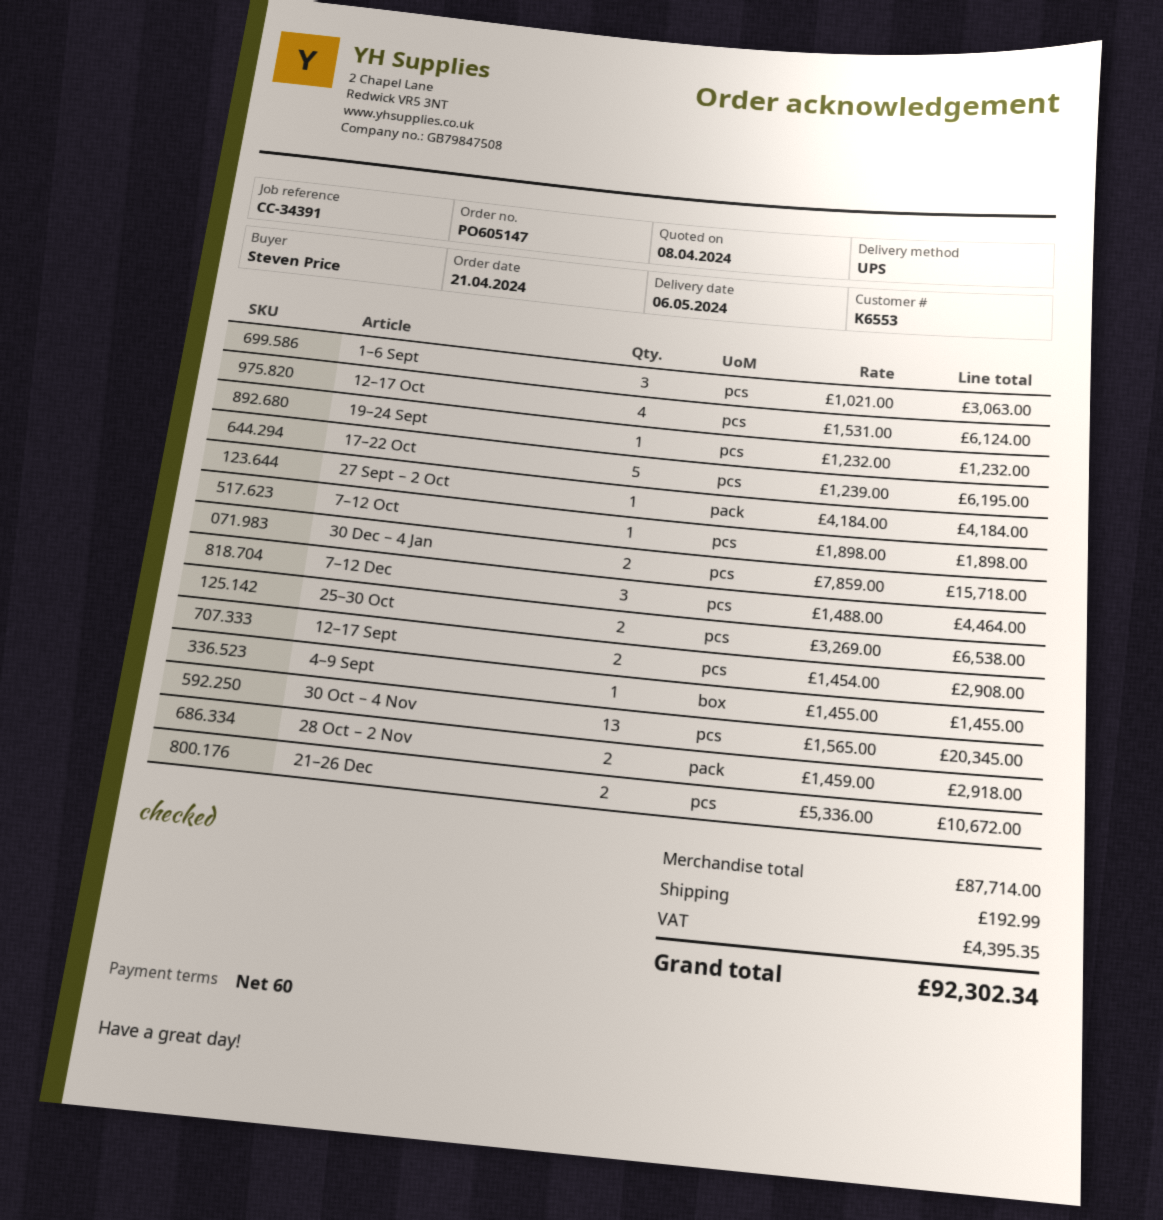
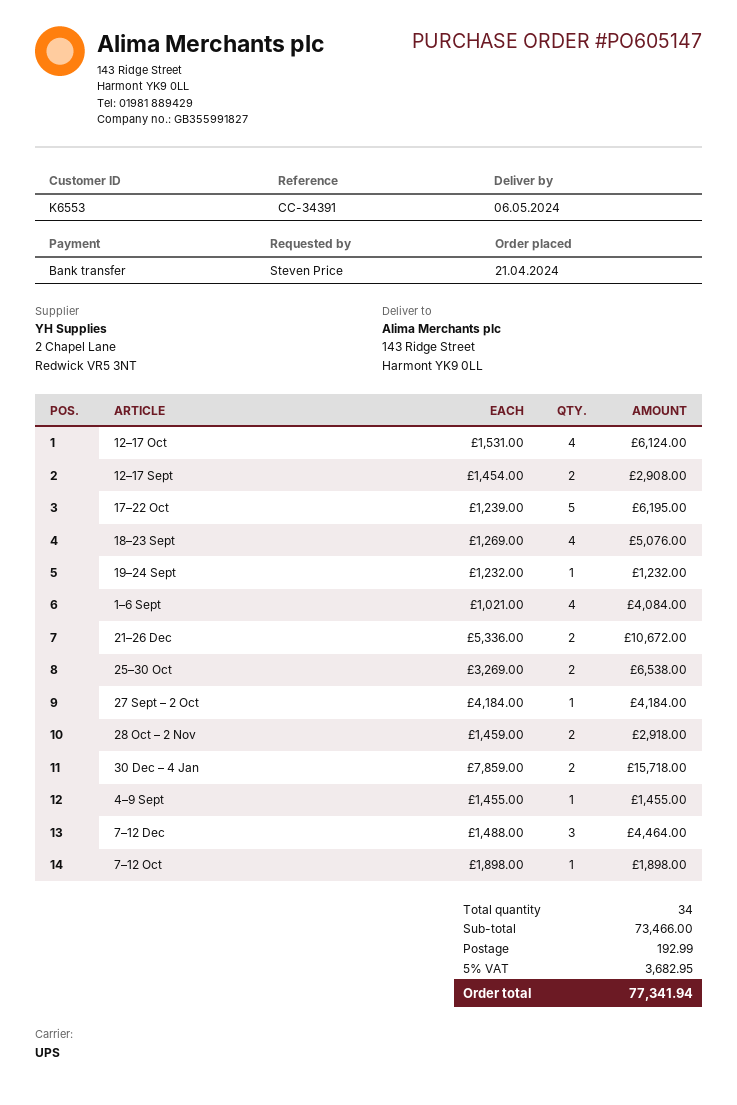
1–6 Sept: 3 x 1021.00 = 3063.00 -> 4 x 1021.00 = 4084.00
30 Oct – 4 Nov: 13 x 1565.00 = 20345.00 -> none
18–23 Sept: none -> 4 x 1269.00 = 5076.00
subtotal: 87714.00 -> 73466.00
tax: 4395.35 -> 3682.95
total: 92302.34 -> 77341.94

